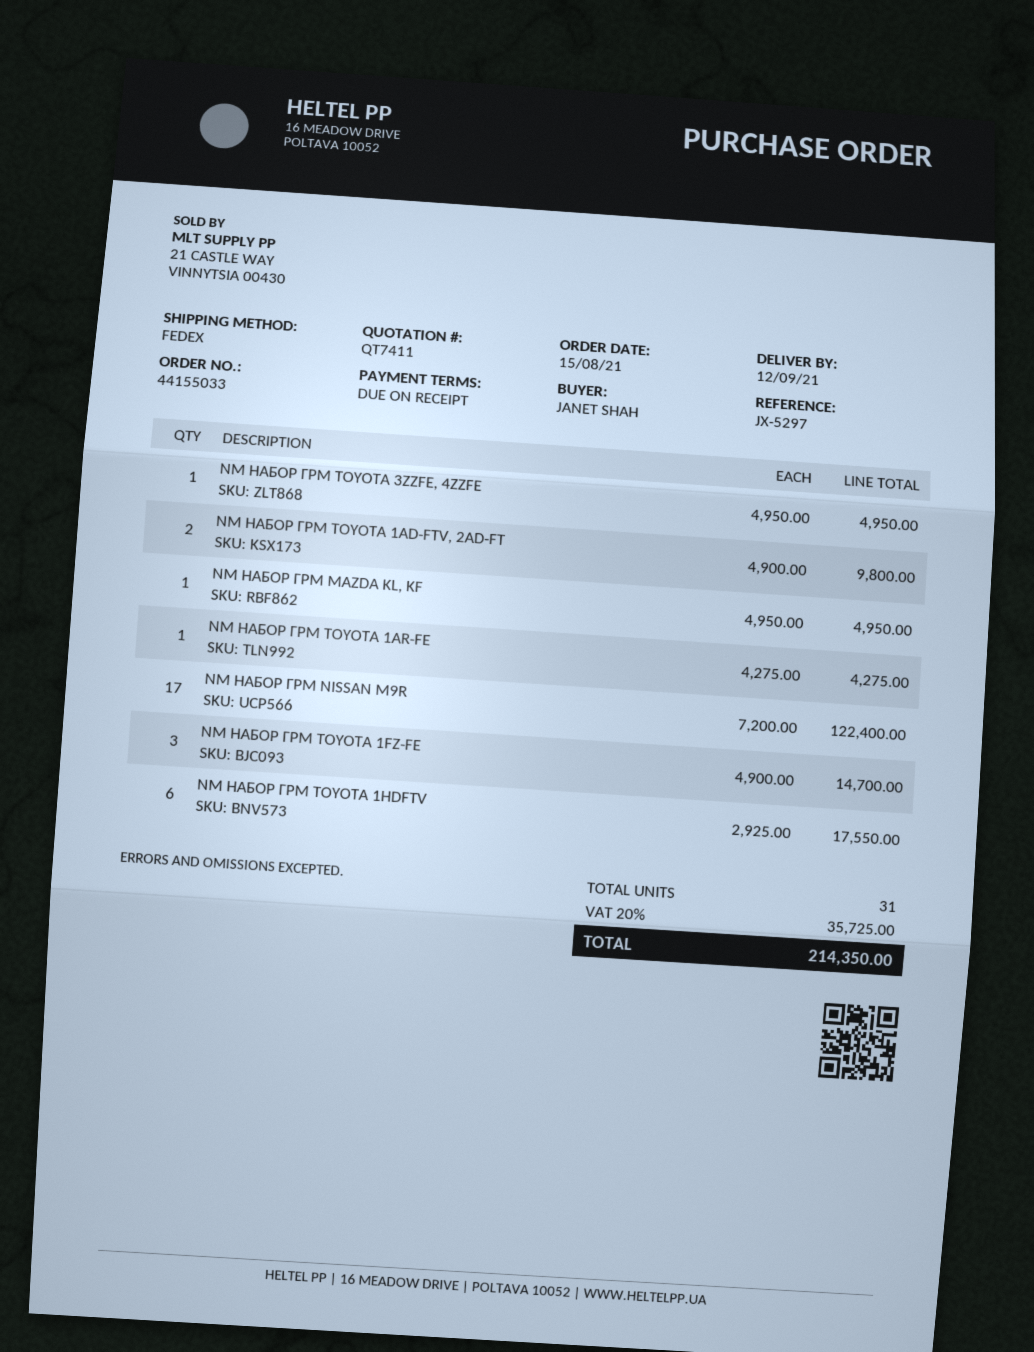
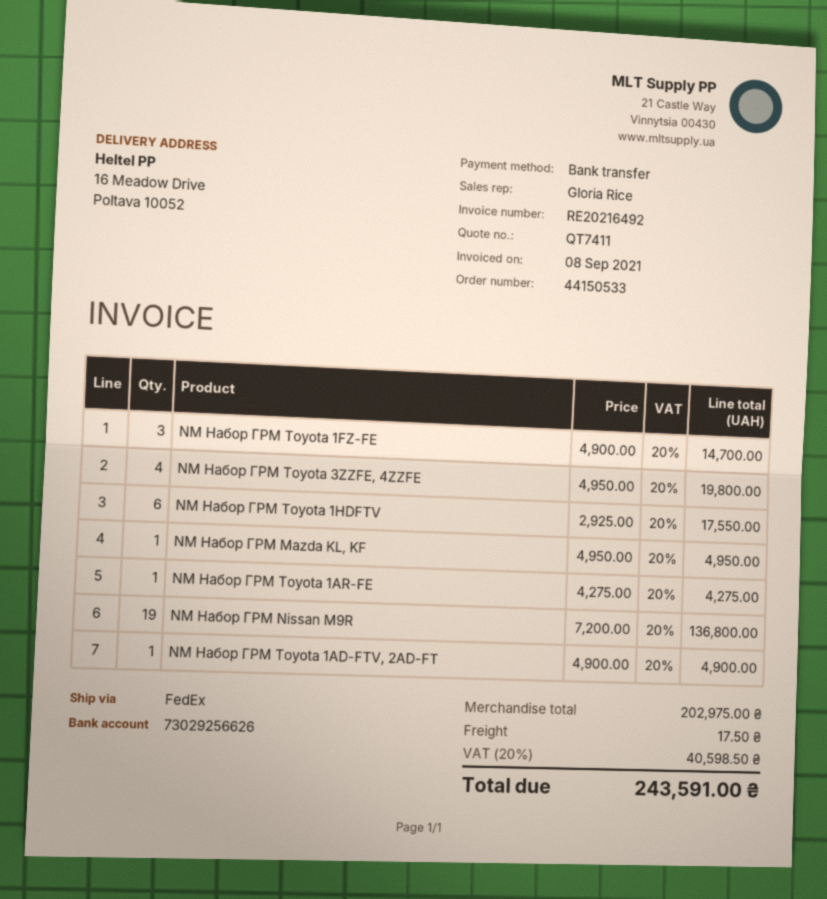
order number: 44155033 -> 44150533
NM НАБОР ГРМ TOYOTA 3ZZFE, 4ZZFE: 1 x 4950.00 = 4950.00 -> 4 x 4950.00 = 19800.00
NM НАБОР ГРМ TOYOTA 1AD-FTV, 2AD-FT: 2 x 4900.00 = 9800.00 -> 1 x 4900.00 = 4900.00
NM НАБОР ГРМ NISSAN M9R: 17 x 7200.00 = 122400.00 -> 19 x 7200.00 = 136800.00
shipping: none -> 17.50
tax: 20% = 35725.00 -> 20% = 40598.50
total: 214350.00 -> 243591.00

